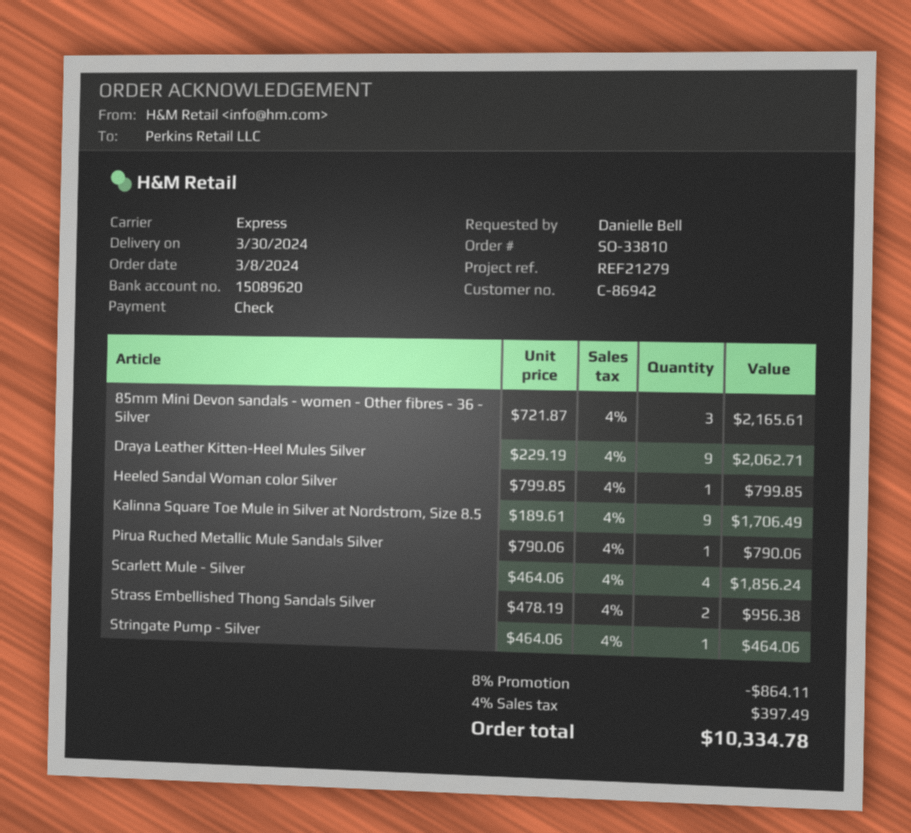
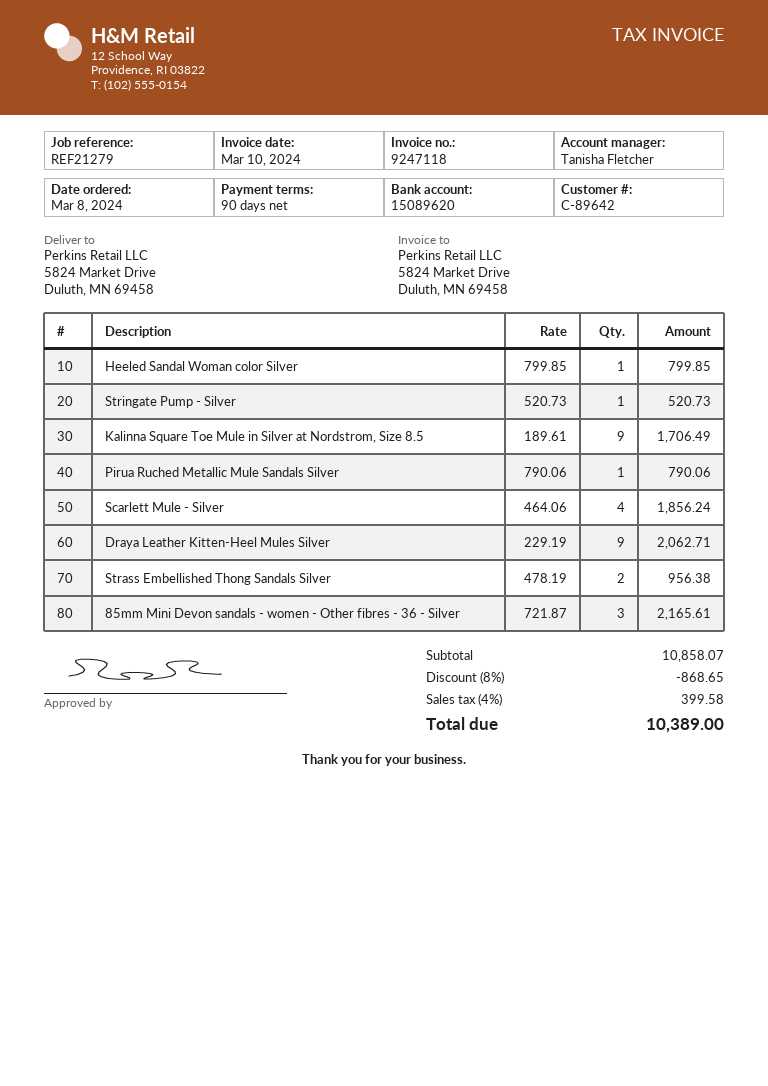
customer number: C-86942 -> C-89642
Stringate Pump - Silver: 1 x 464.06 = 464.06 -> 1 x 520.73 = 520.73
discount: 8% = 864.11 -> 8% = 868.65
tax: 4% = 397.49 -> 4% = 399.58
total: 10334.78 -> 10389.00

